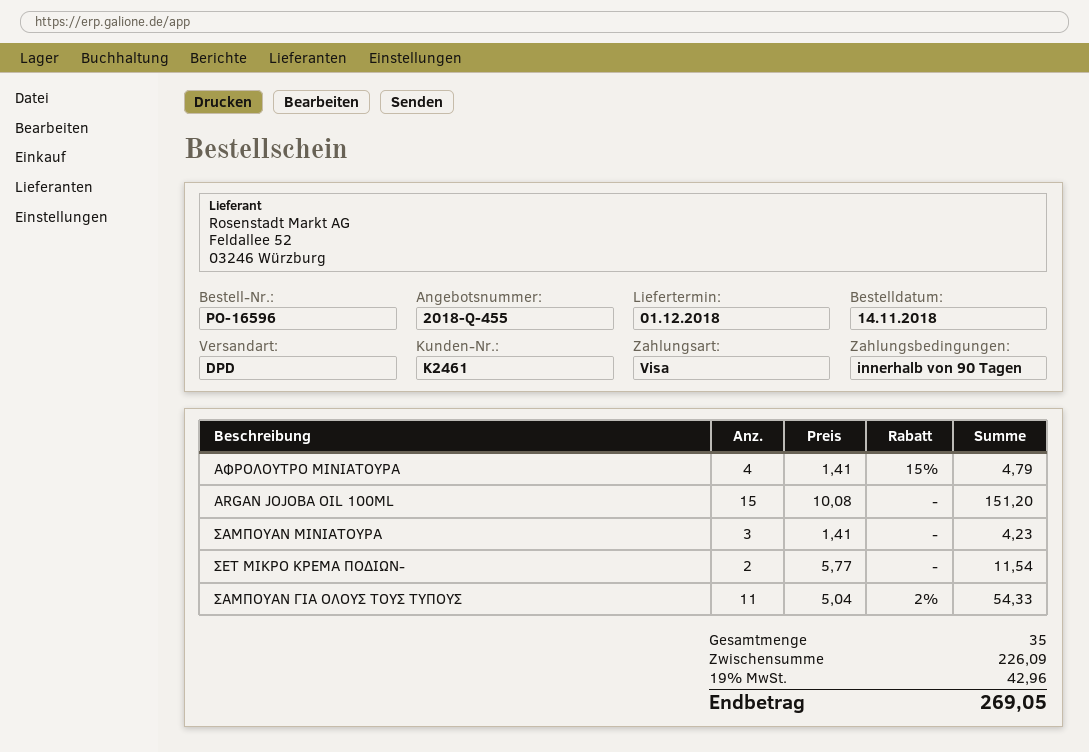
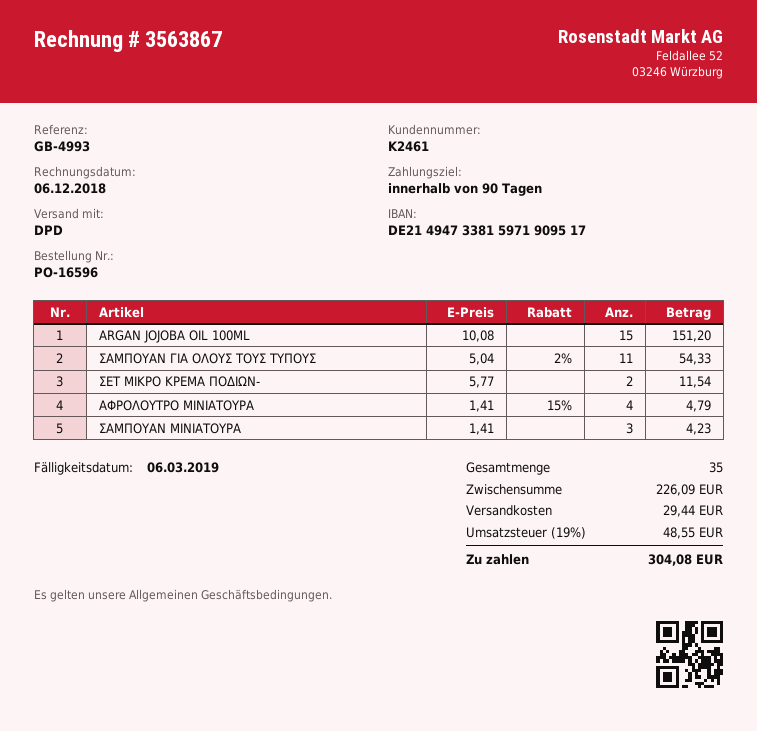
shipping: none -> 29.44
tax: 19% = 42.96 -> 19% = 48.55
total: 269.05 -> 304.08

